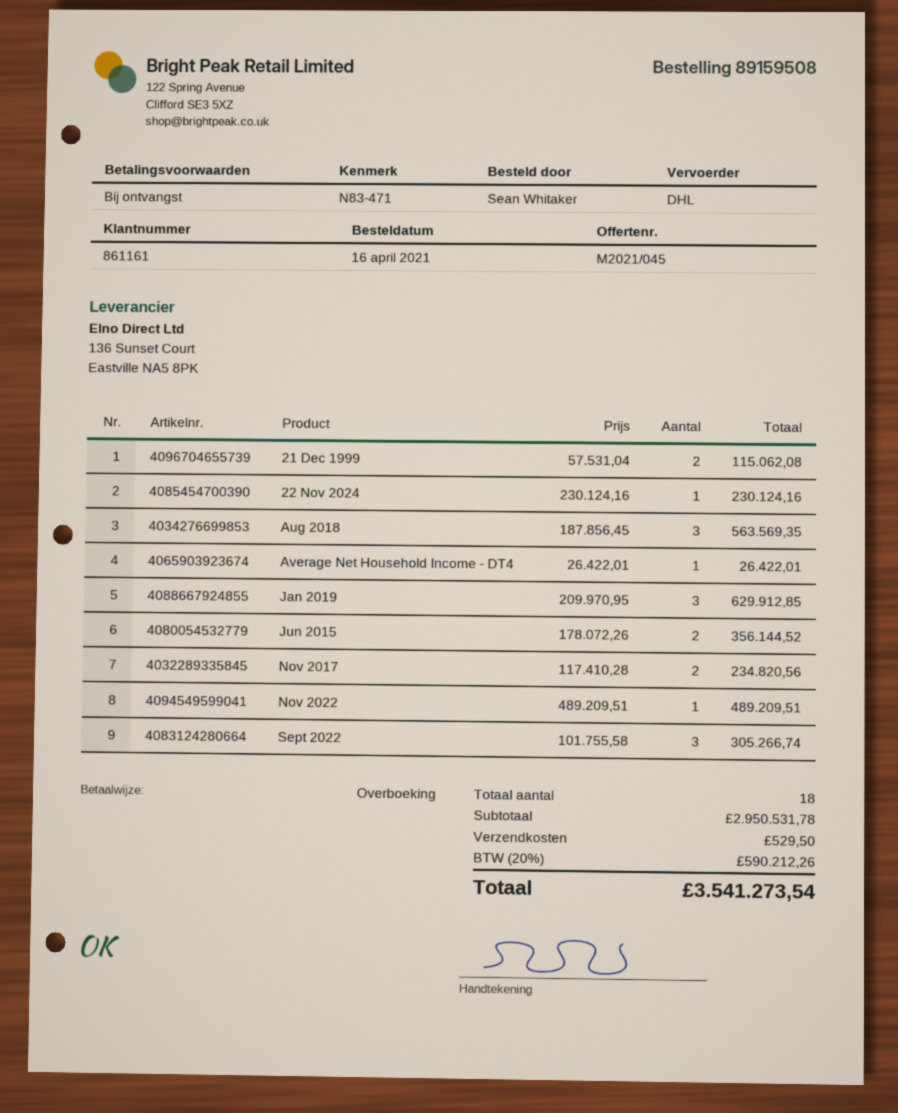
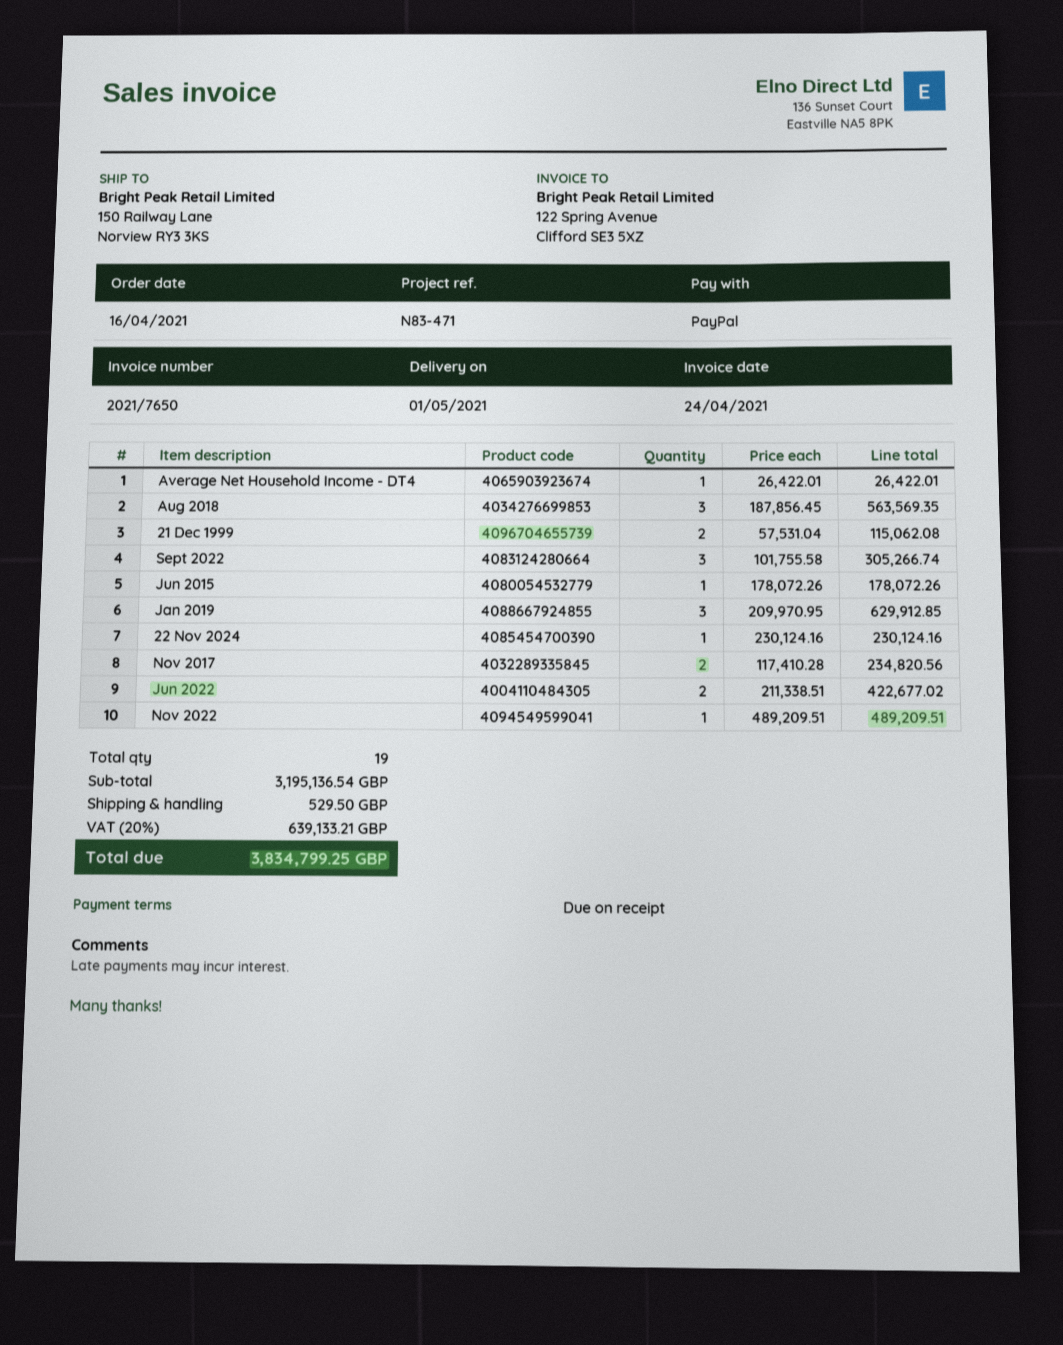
payment method: bank transfer -> PayPal
Jun 2015: 2 x 178072.26 = 356144.52 -> 1 x 178072.26 = 178072.26
Jun 2022: none -> 2 x 211338.51 = 422677.02
total quantity: 18 -> 19
subtotal: 2950531.78 -> 3195136.54
tax: 20% = 590212.26 -> 20% = 639133.21
total: 3541273.54 -> 3834799.25

